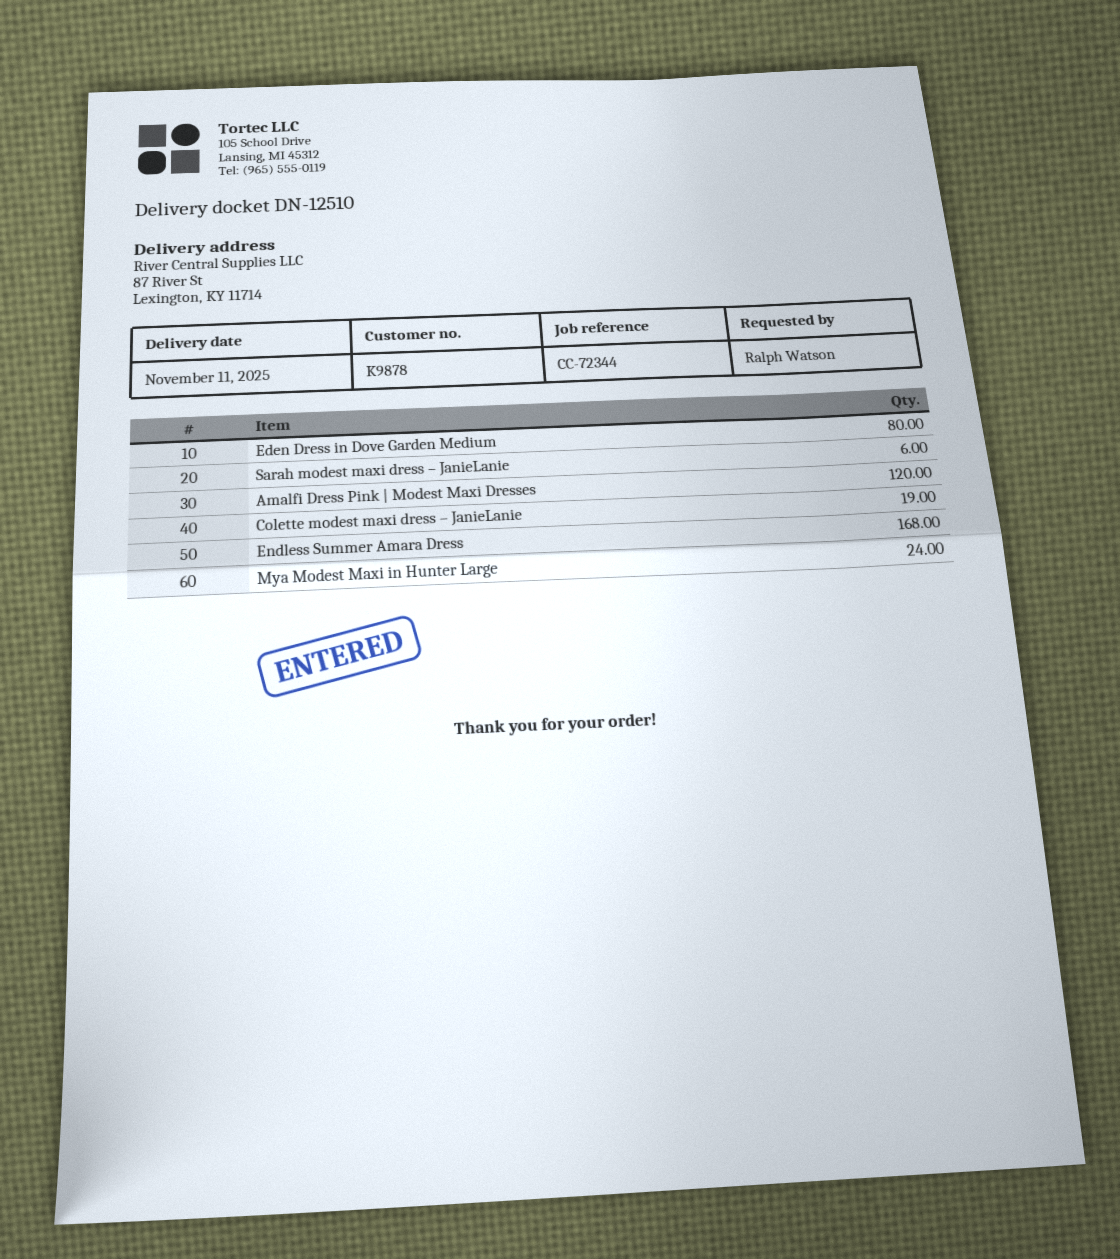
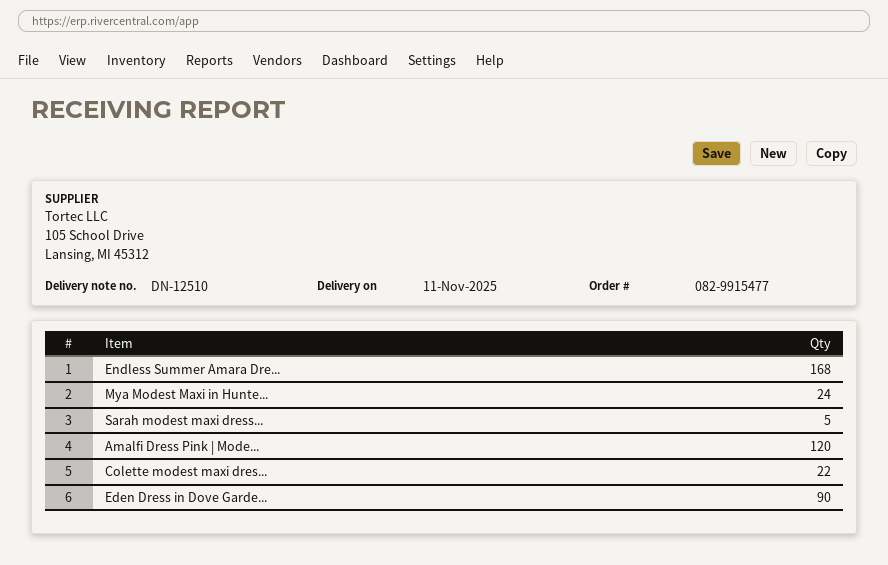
Eden Dress in Dove Garden Medium: 80 -> 90
Sarah modest maxi dress – JanieLanie: 6 -> 5
Colette modest maxi dress – JanieLanie: 19 -> 22

